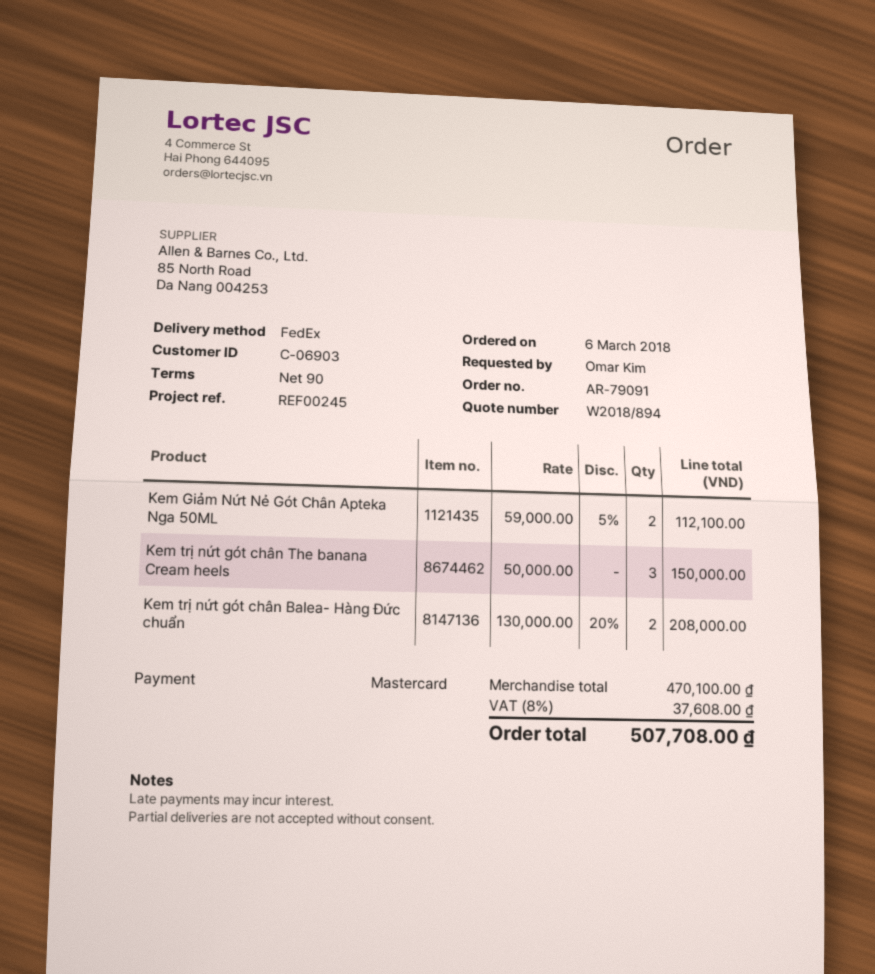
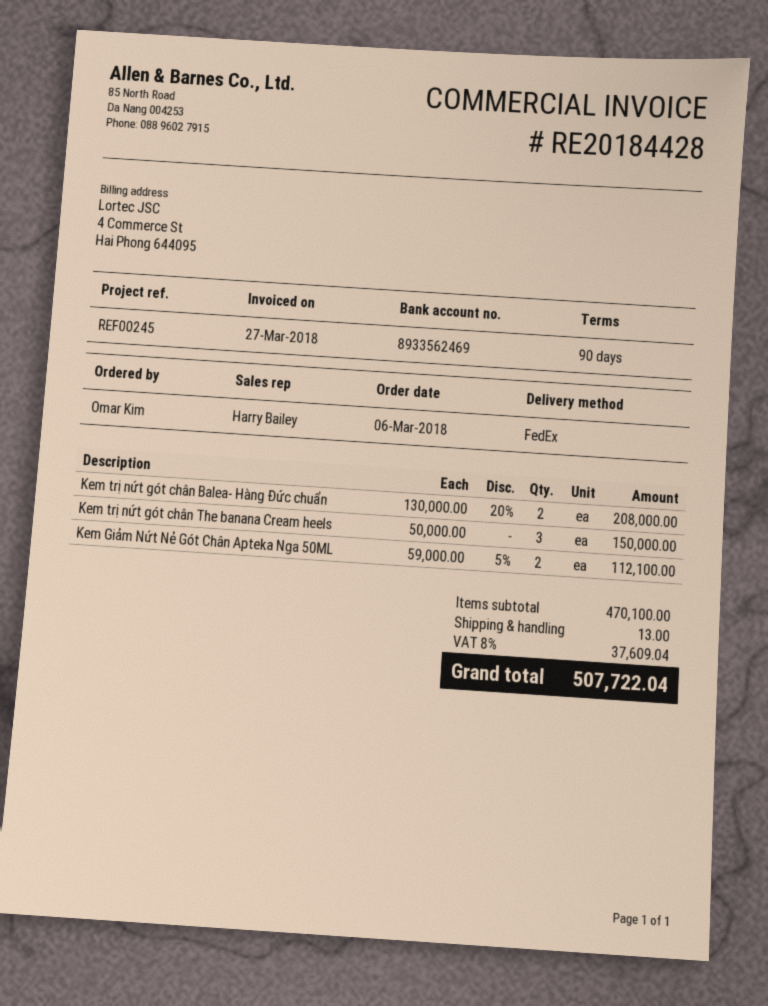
shipping: none -> 13.00
tax: 8% = 37608.00 -> 8% = 37609.04
total: 507708.00 -> 507722.04

